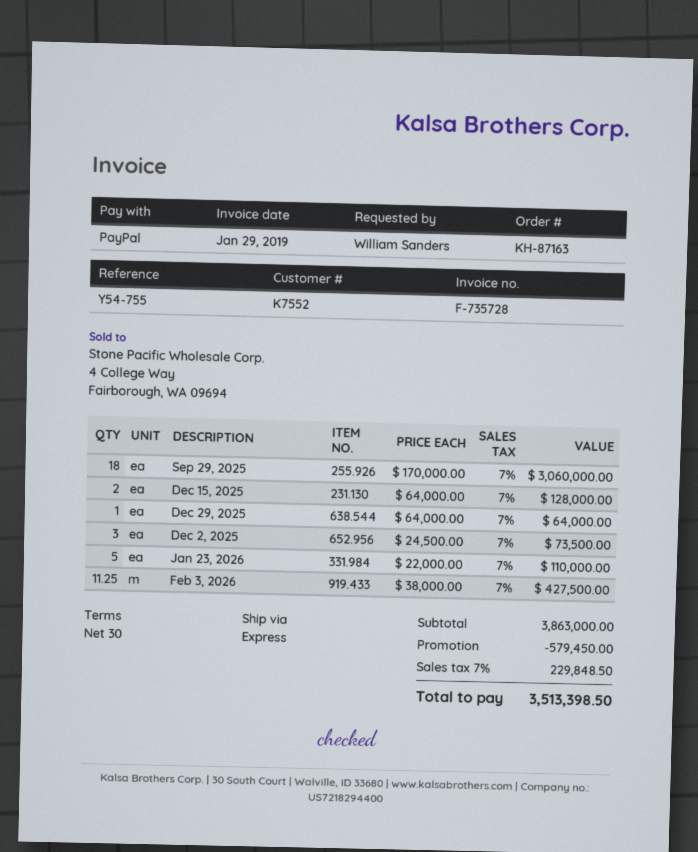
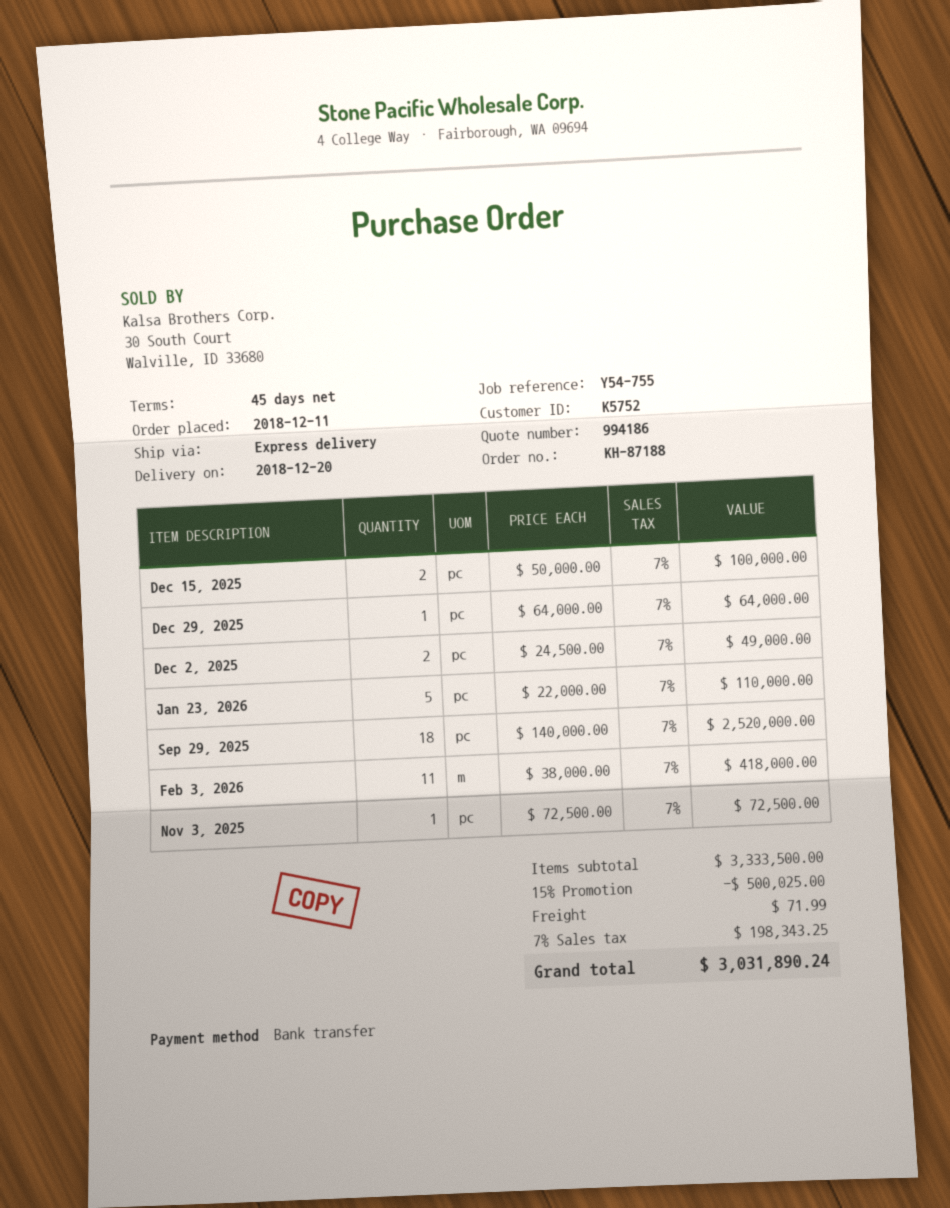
order number: KH-87163 -> KH-87188
payment terms: 30 days -> 45 days
customer number: K7552 -> K5752
payment method: PayPal -> bank transfer
Sep 29, 2025: 18 x 170000.00 = 3060000.00 -> 18 x 140000.00 = 2520000.00
Dec 15, 2025: 2 x 64000.00 = 128000.00 -> 2 x 50000.00 = 100000.00
Dec 2, 2025: 3 x 24500.00 = 73500.00 -> 2 x 24500.00 = 49000.00
Feb 3, 2026: 11.25 x 38000.00 = 427500.00 -> 11 x 38000.00 = 418000.00
Nov 3, 2025: none -> 1 x 72500.00 = 72500.00
subtotal: 3863000.00 -> 3333500.00
discount: 579450.00 -> 500025.00
shipping: none -> 71.99
tax: 7% = 229848.50 -> 7% = 198343.25
total: 3513398.50 -> 3031890.24

